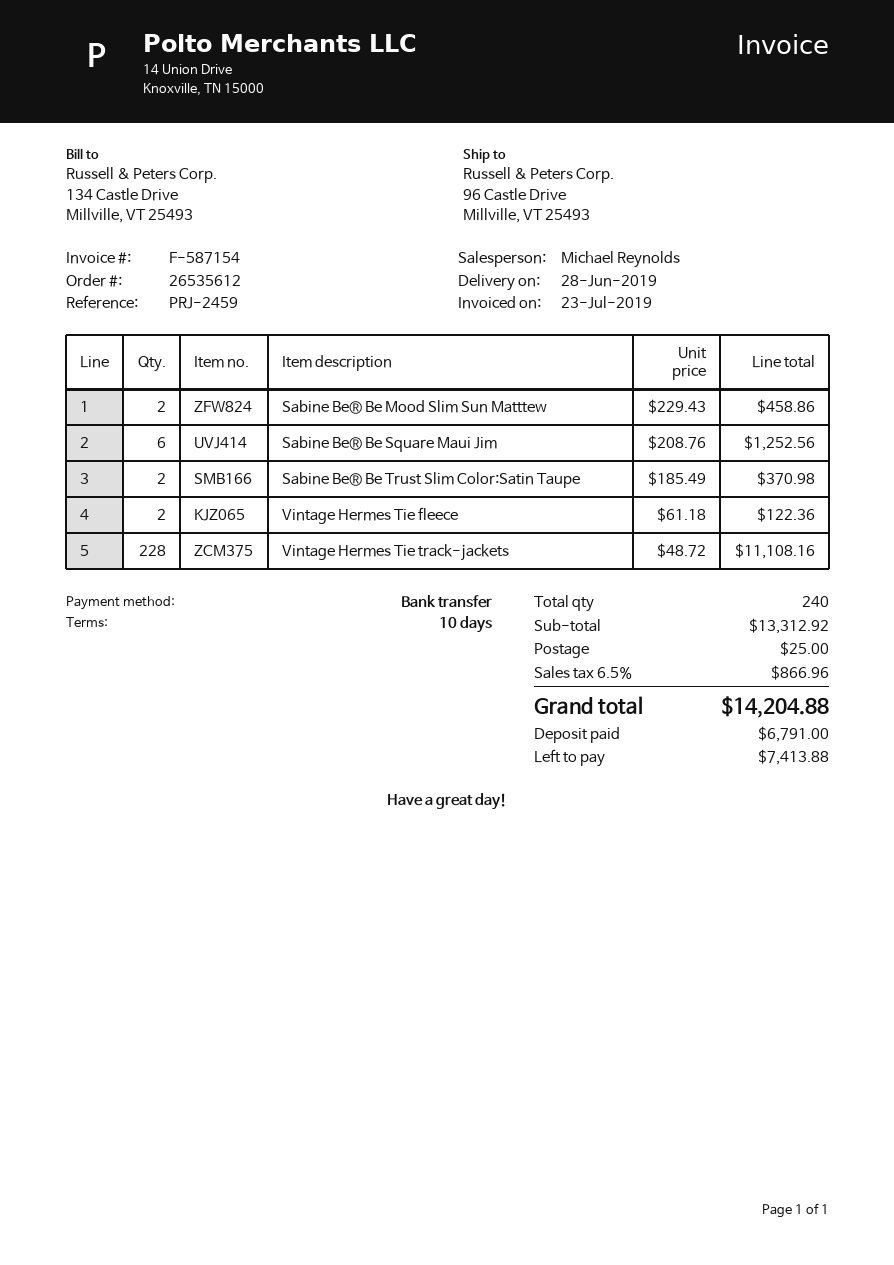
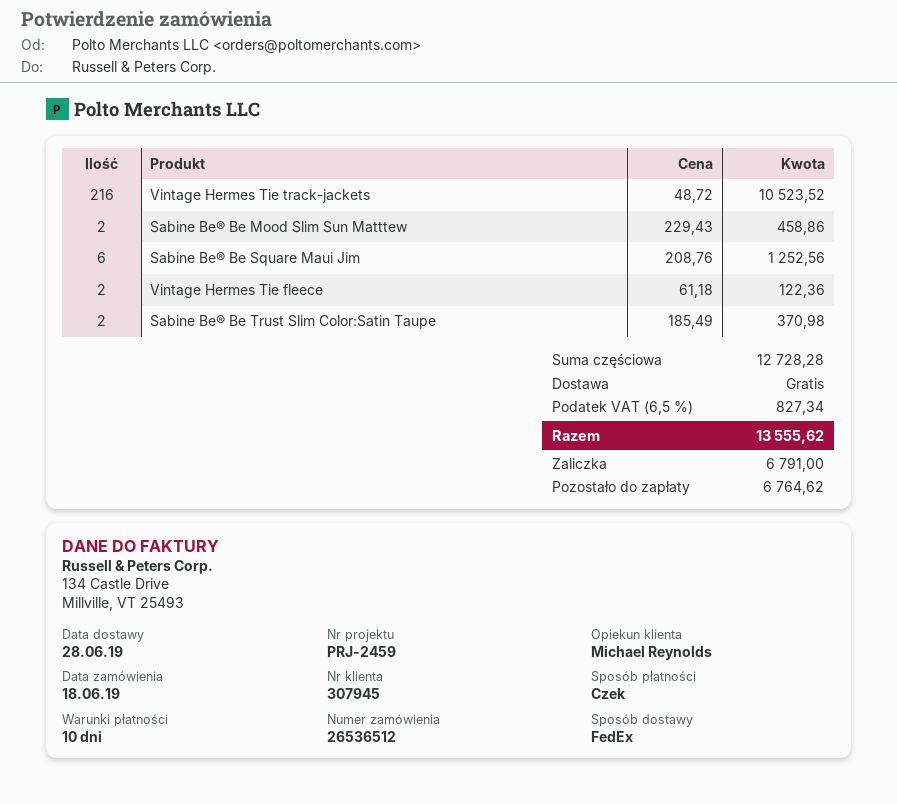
order number: 26535612 -> 26536512
payment method: bank transfer -> cheque
Vintage Hermes Tie track-jackets: 228 x 48.72 = 11108.16 -> 216 x 48.72 = 10523.52
subtotal: 13312.92 -> 12728.28
shipping: 25.00 -> 0.00
tax: 6.5% = 866.96 -> 6.5% = 827.34
total: 14204.88 -> 13555.62
balance: 7413.88 -> 6764.62

